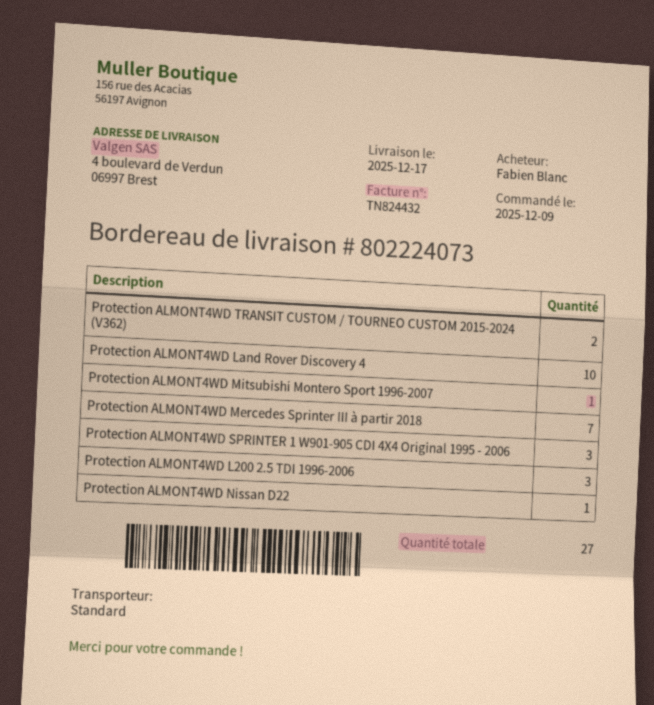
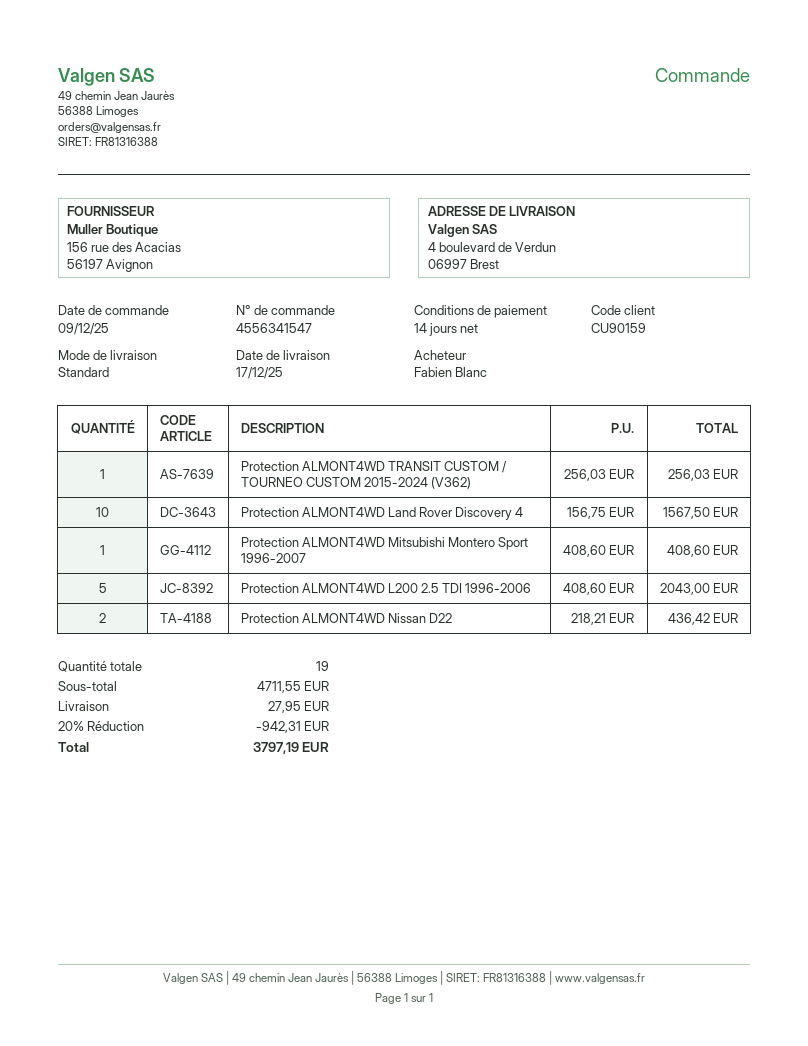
Protection ALMONT4WD TRANSIT CUSTOM / TOURNEO CUSTOM 2015-2024 (V362): 2 -> 1
Protection ALMONT4WD Mercedes Sprinter III à partir 2018: 7 -> none
Protection ALMONT4WD SPRINTER 1 W901-905 CDI 4X4 Original 1995 - 2006: 3 -> none
Protection ALMONT4WD L200 2.5 TDI 1996-2006: 3 -> 5
Protection ALMONT4WD Nissan D22: 1 -> 2
total quantity: 27 -> 19

